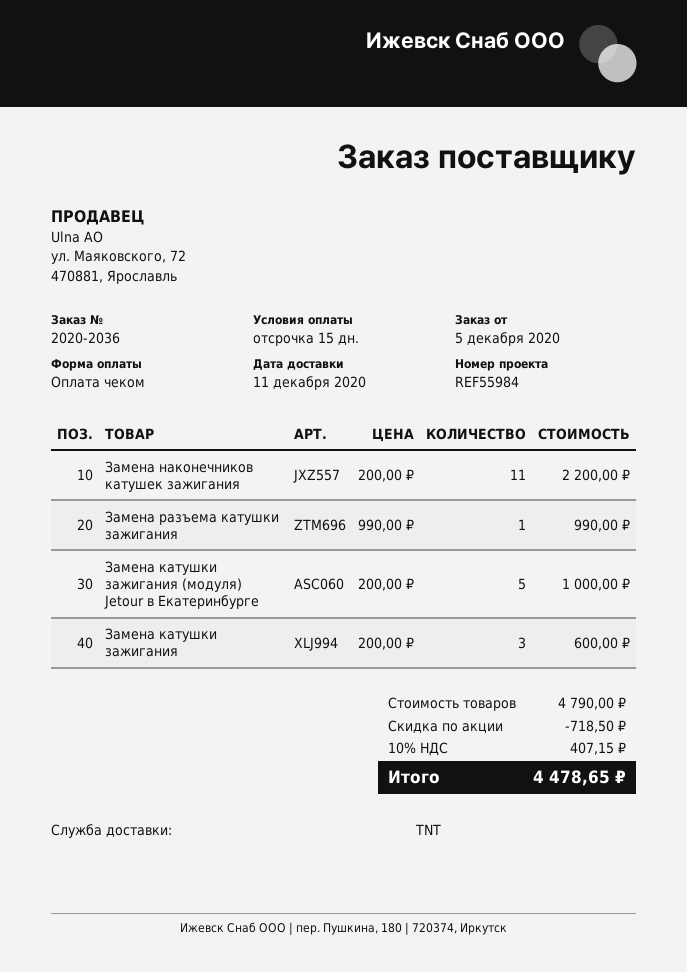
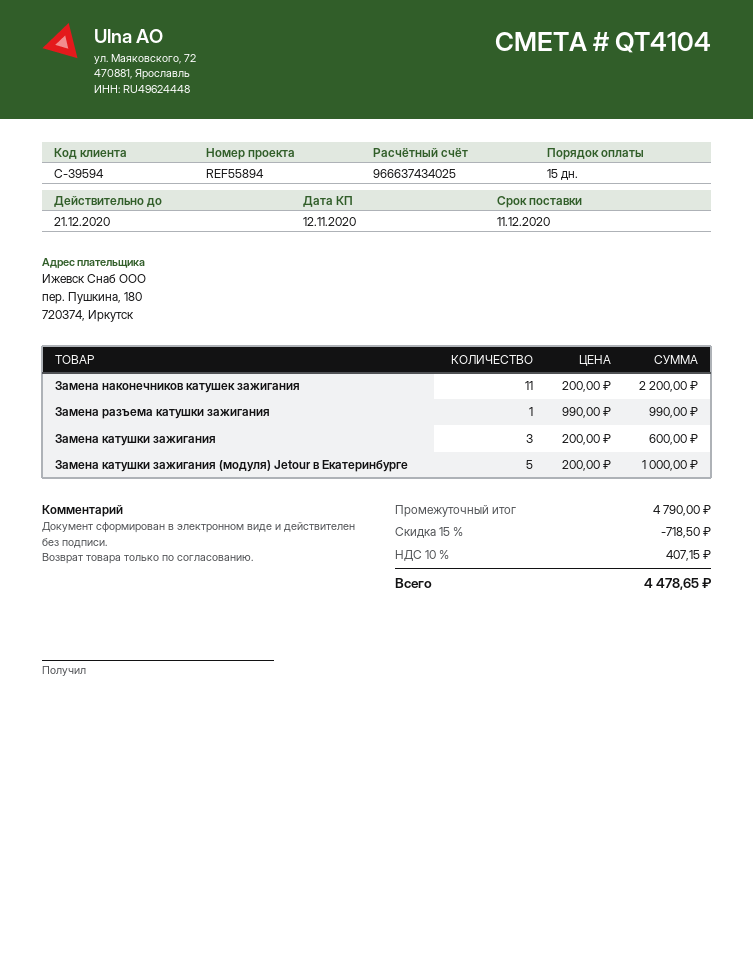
reference: REF55984 -> REF55894

